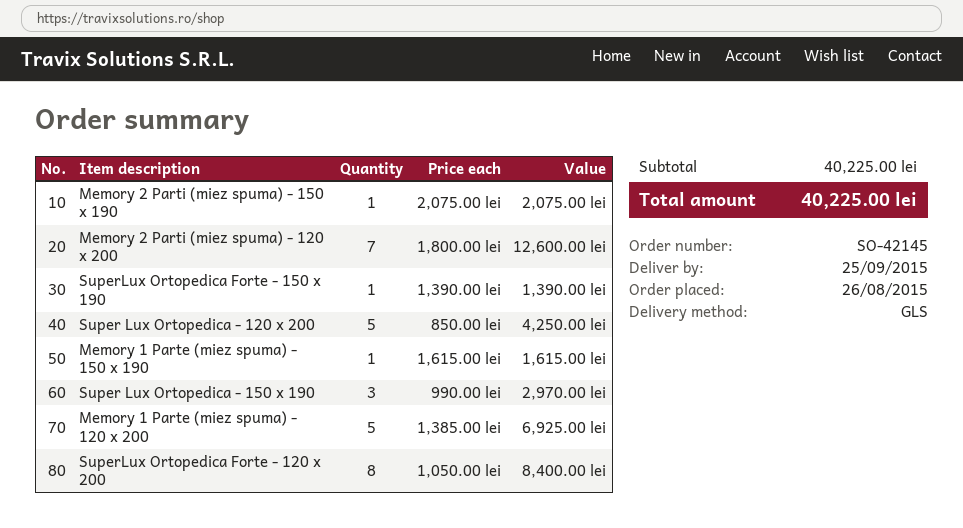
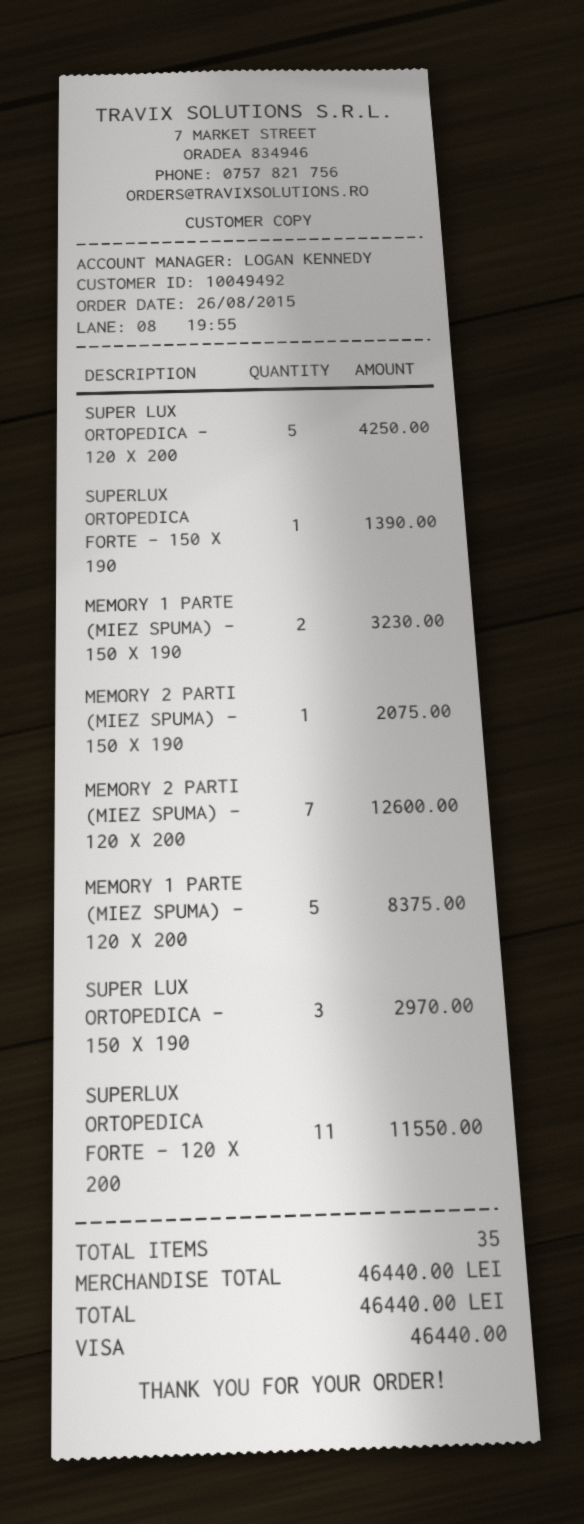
Memory 1 Parte (miez spuma) - 150 x 190: 1 for 1615.00 -> 2 for 3230.00
Memory 1 Parte (miez spuma) - 120 x 200: 5 for 6925.00 -> 5 for 8375.00
SuperLux Ortopedica Forte - 120 x 200: 8 for 8400.00 -> 11 for 11550.00
subtotal: 40225.00 -> 46440.00
total: 40225.00 -> 46440.00

